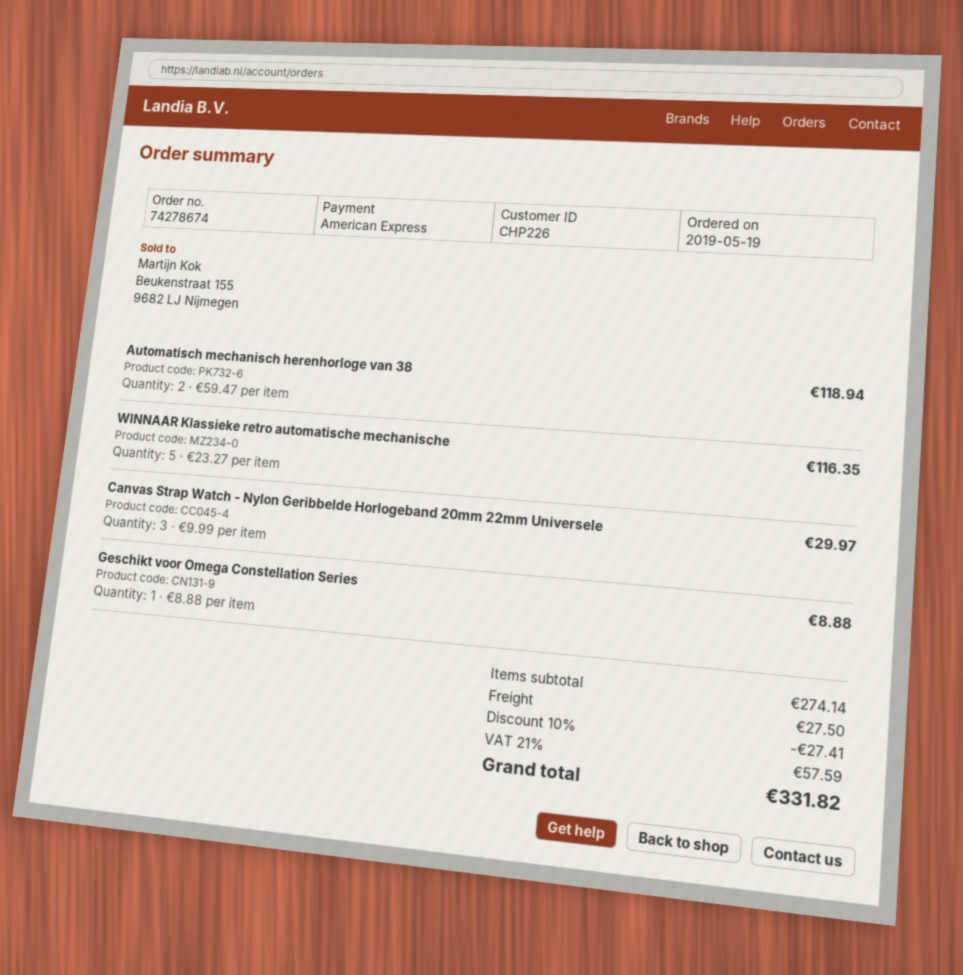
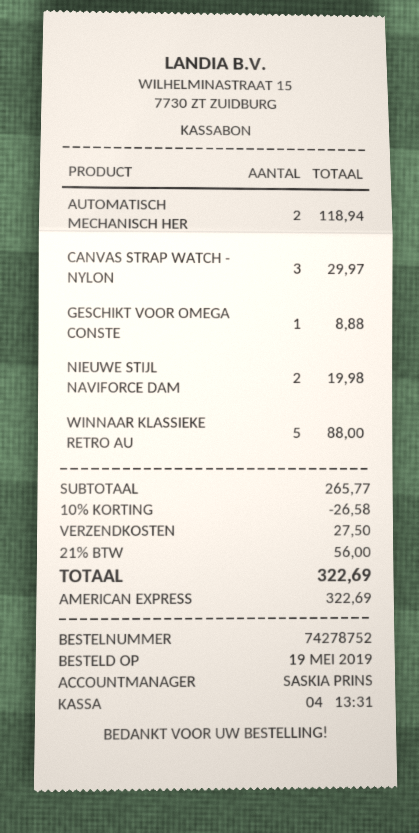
order number: 74278674 -> 74278752
WINNAAR Klassieke retro automatische mechanische: 5 for 116.35 -> 5 for 88.00
NIEUWE STIJL NAVIFORCE DAM: none -> 2 for 19.98
subtotal: 274.14 -> 265.77
discount: 10% = 27.41 -> 10% = 26.58
tax: 21% = 57.59 -> 21% = 56.00
total: 331.82 -> 322.69

